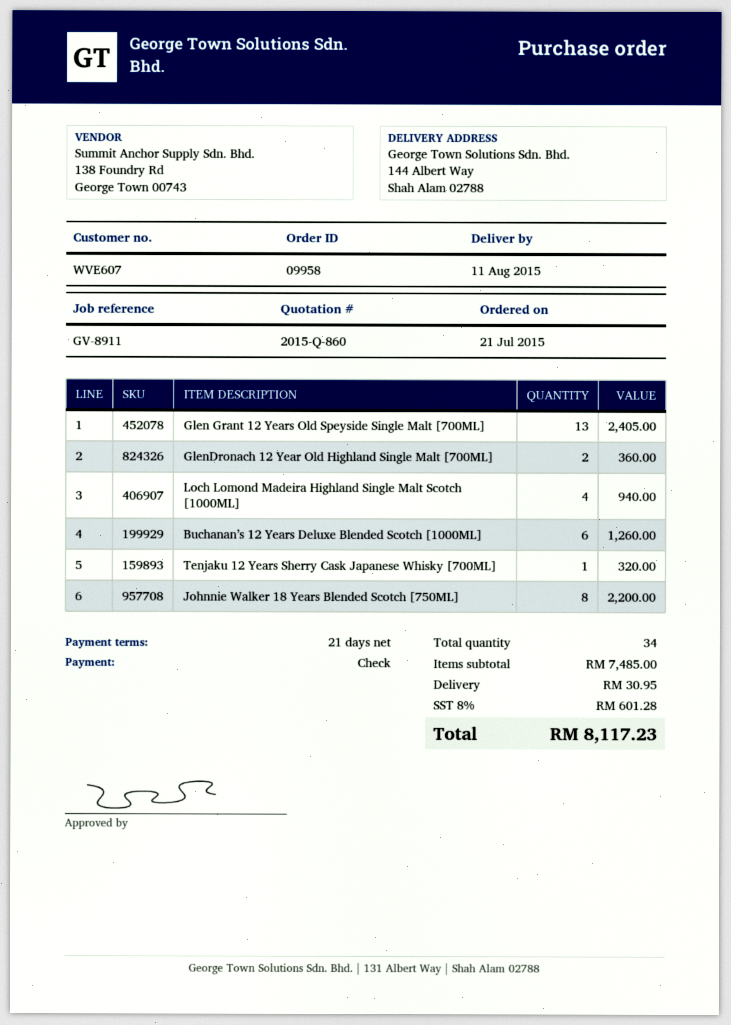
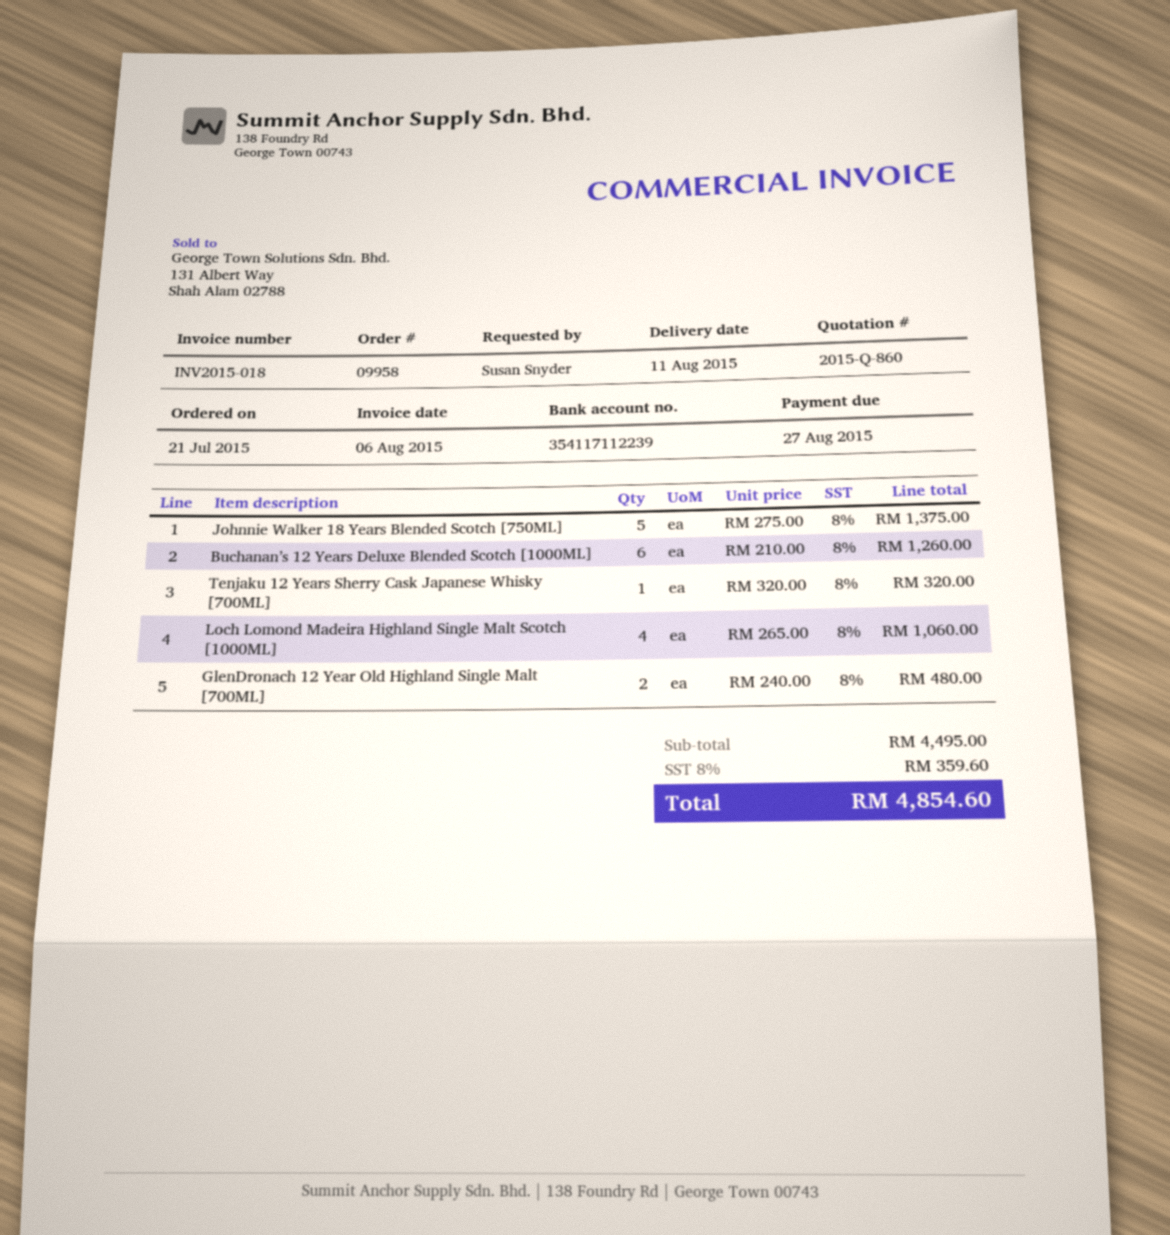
Glen Grant 12 Years Old Speyside Single Malt [700ML]: 13 for 2405.00 -> none
GlenDronach 12 Year Old Highland Single Malt [700ML]: 2 for 360.00 -> 2 for 480.00
Loch Lomond Madeira Highland Single Malt Scotch [1000ML]: 4 for 940.00 -> 4 for 1060.00
Johnnie Walker 18 Years Blended Scotch [750ML]: 8 for 2200.00 -> 5 for 1375.00
subtotal: 7485.00 -> 4495.00
shipping: 30.95 -> none
tax: 8% = 601.28 -> 8% = 359.60
total: 8117.23 -> 4854.60

